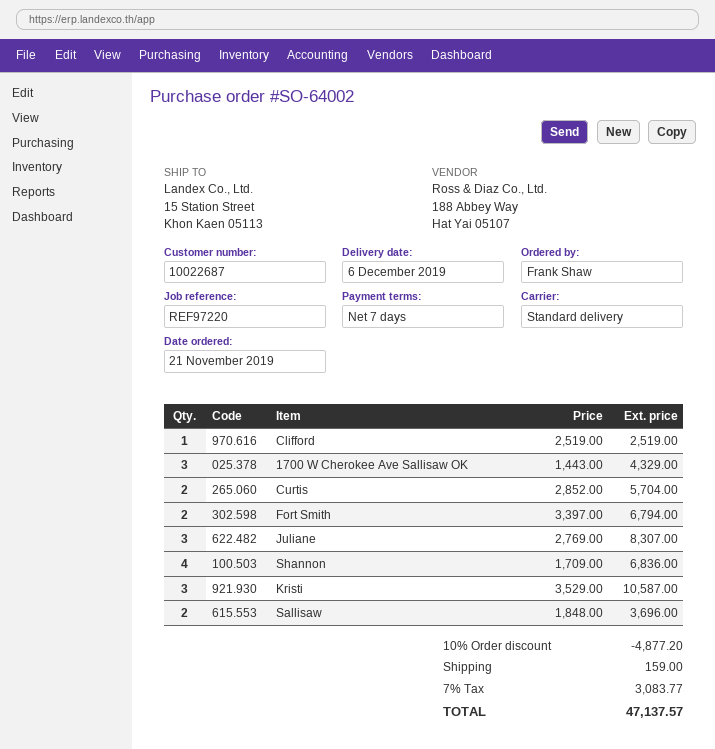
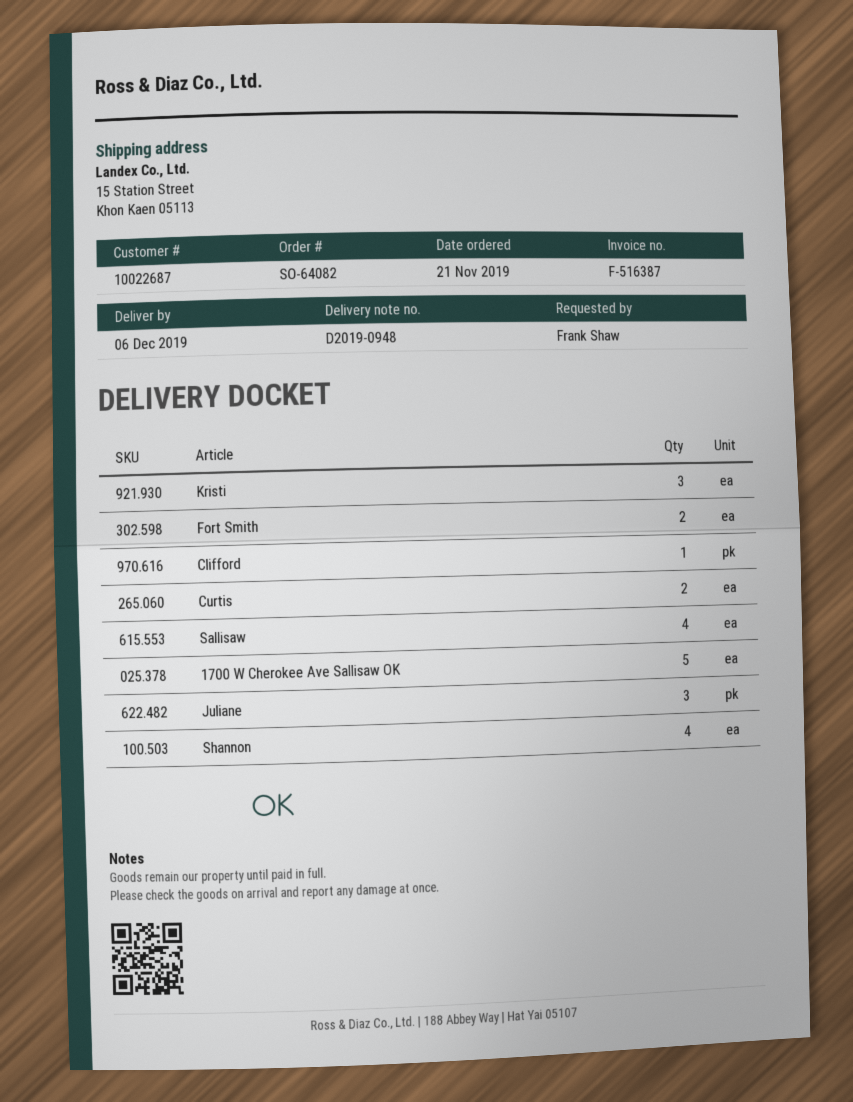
order number: SO-64002 -> SO-64082
1700 W Cherokee Ave Sallisaw OK: 3 -> 5
Sallisaw: 2 -> 4

